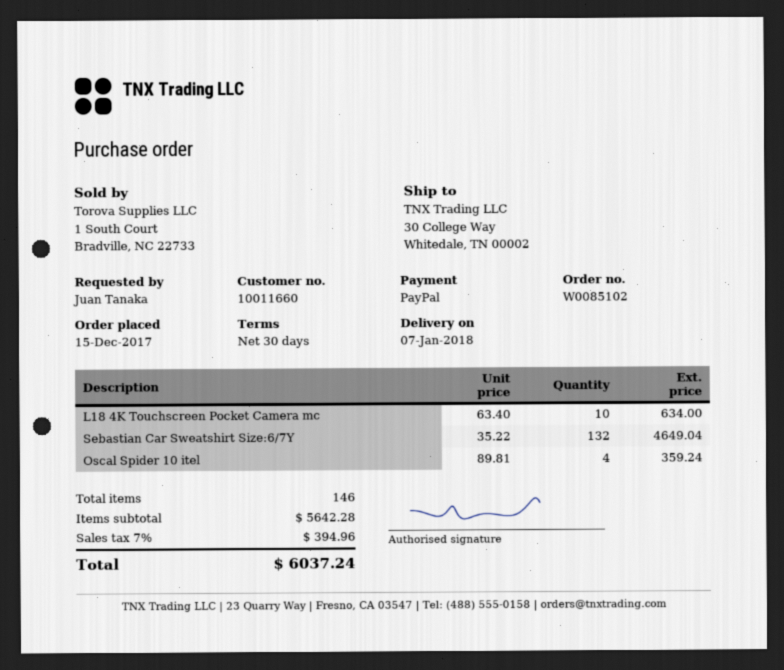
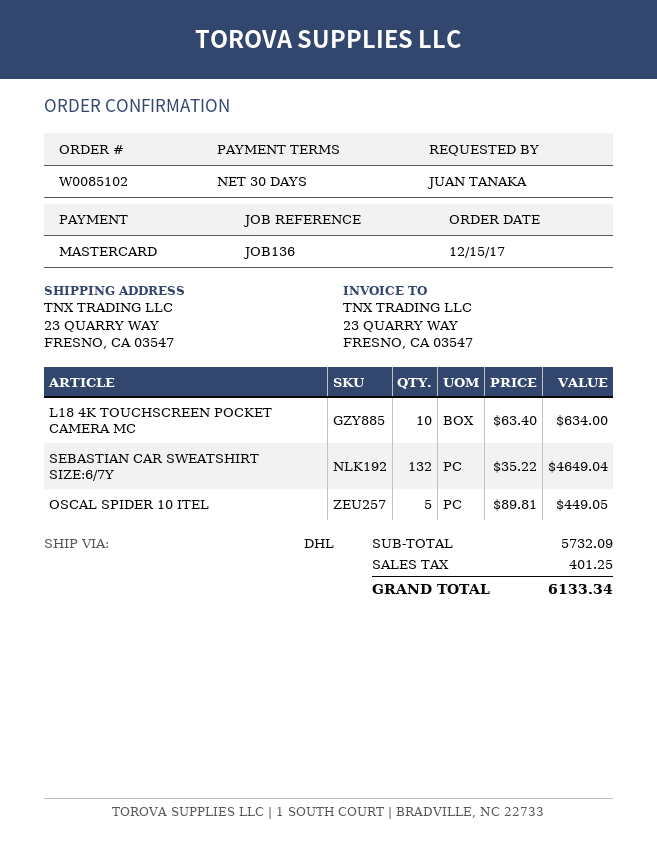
payment method: PayPal -> Mastercard
ship to: 30 College Way, Whitedale, TN 00002 -> 23 QUARRY WAY, FRESNO, CA 03547
Oscal Spider 10 itel: 4 x 89.81 = 359.24 -> 5 x 89.81 = 449.05
subtotal: 5642.28 -> 5732.09
tax: 394.96 -> 401.25
total: 6037.24 -> 6133.34

